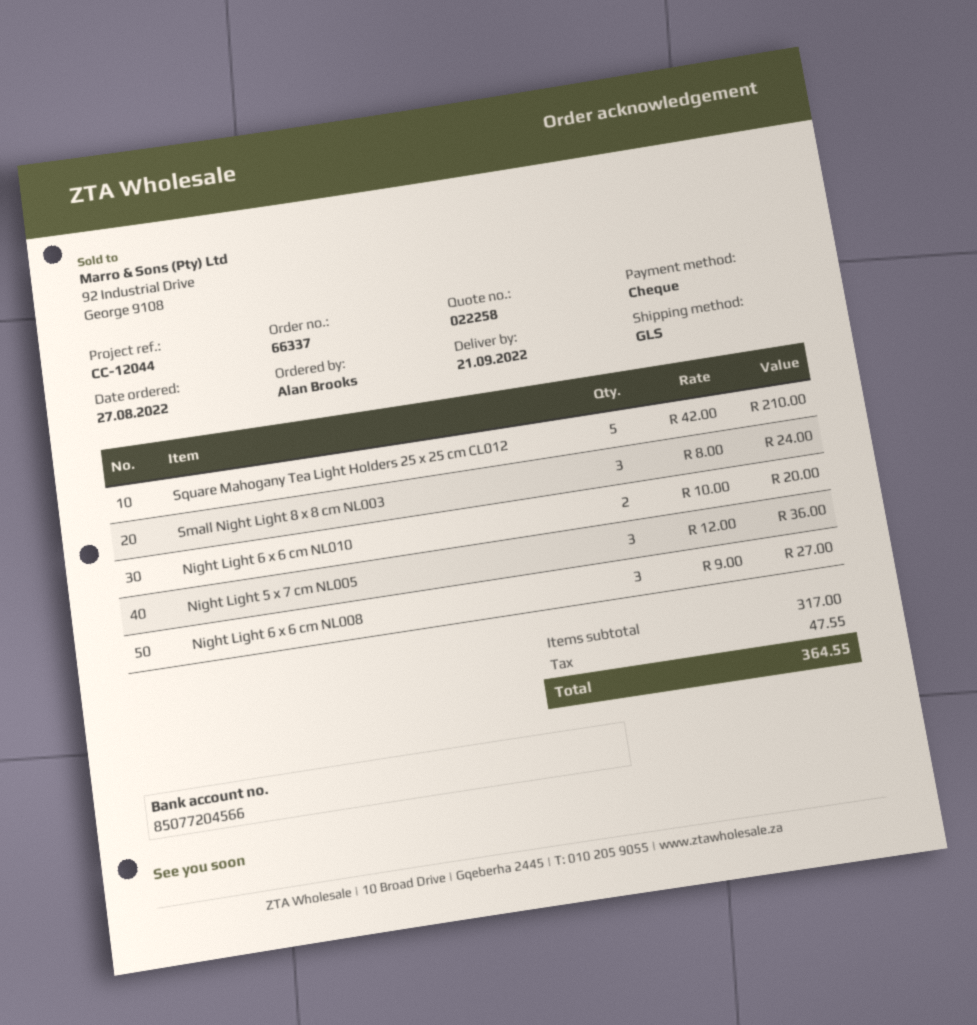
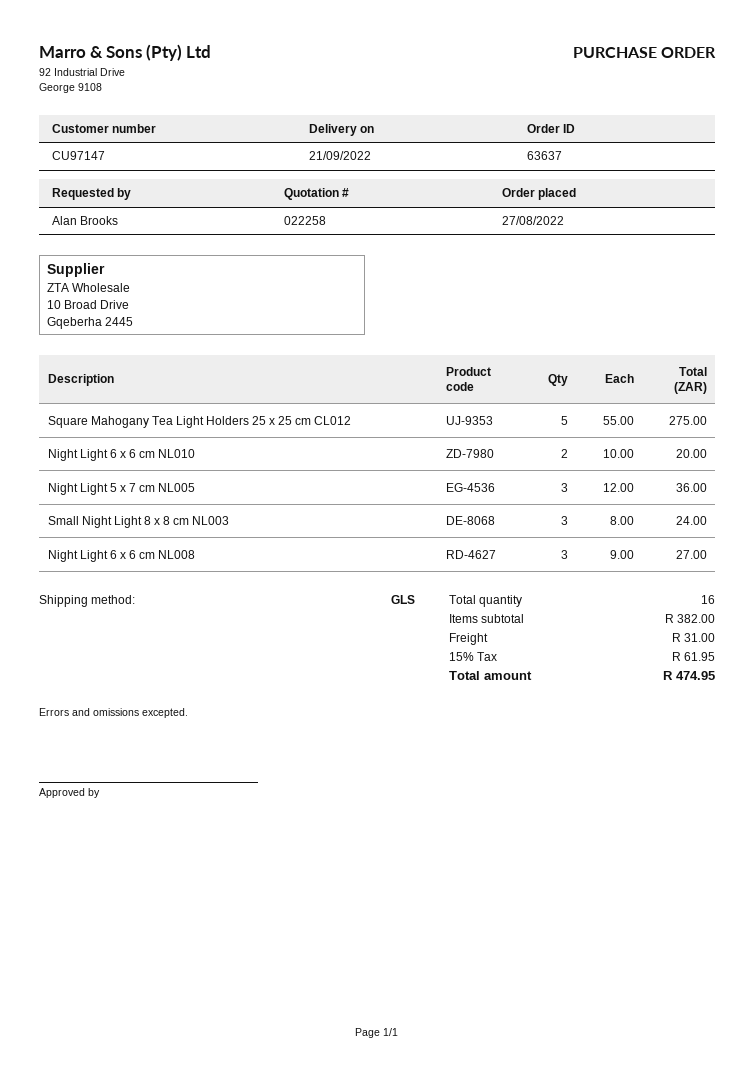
order number: 66337 -> 63637
Square Mahogany Tea Light Holders 25 x 25 cm CL012: 5 x 42.00 = 210.00 -> 5 x 55.00 = 275.00
subtotal: 317.00 -> 382.00
shipping: none -> 31.00
tax: 47.55 -> 61.95
total: 364.55 -> 474.95

